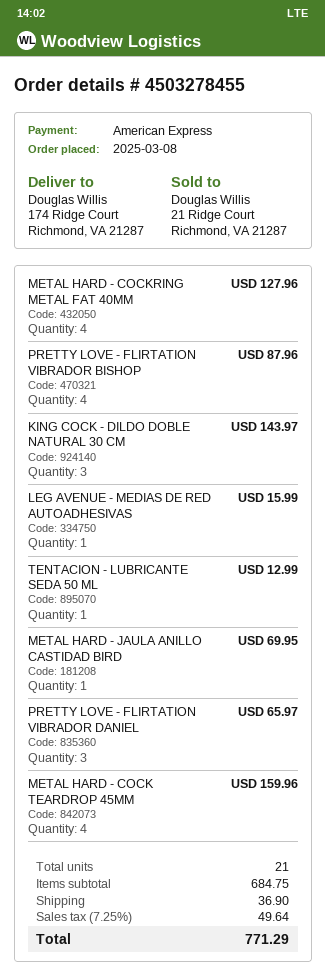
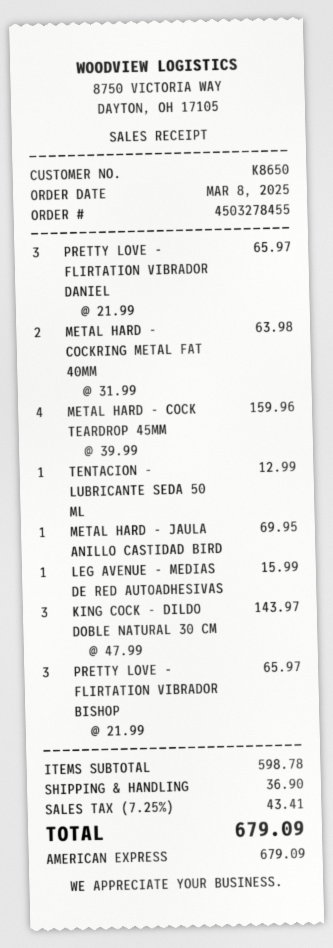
METAL HARD - COCKRING METAL FAT 40MM: 4 for 127.96 -> 2 for 63.98
PRETTY LOVE - FLIRTATION VIBRADOR BISHOP: 4 for 87.96 -> 3 for 65.97
subtotal: 684.75 -> 598.78
tax: 7.25% = 49.64 -> 7.25% = 43.41
total: 771.29 -> 679.09

